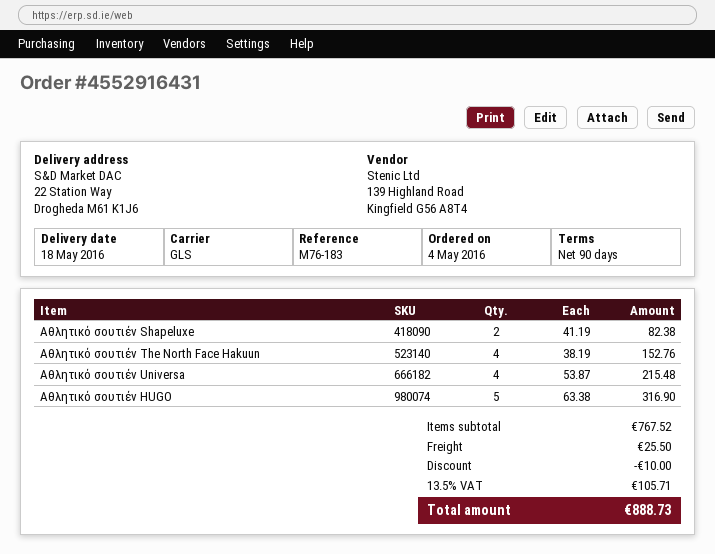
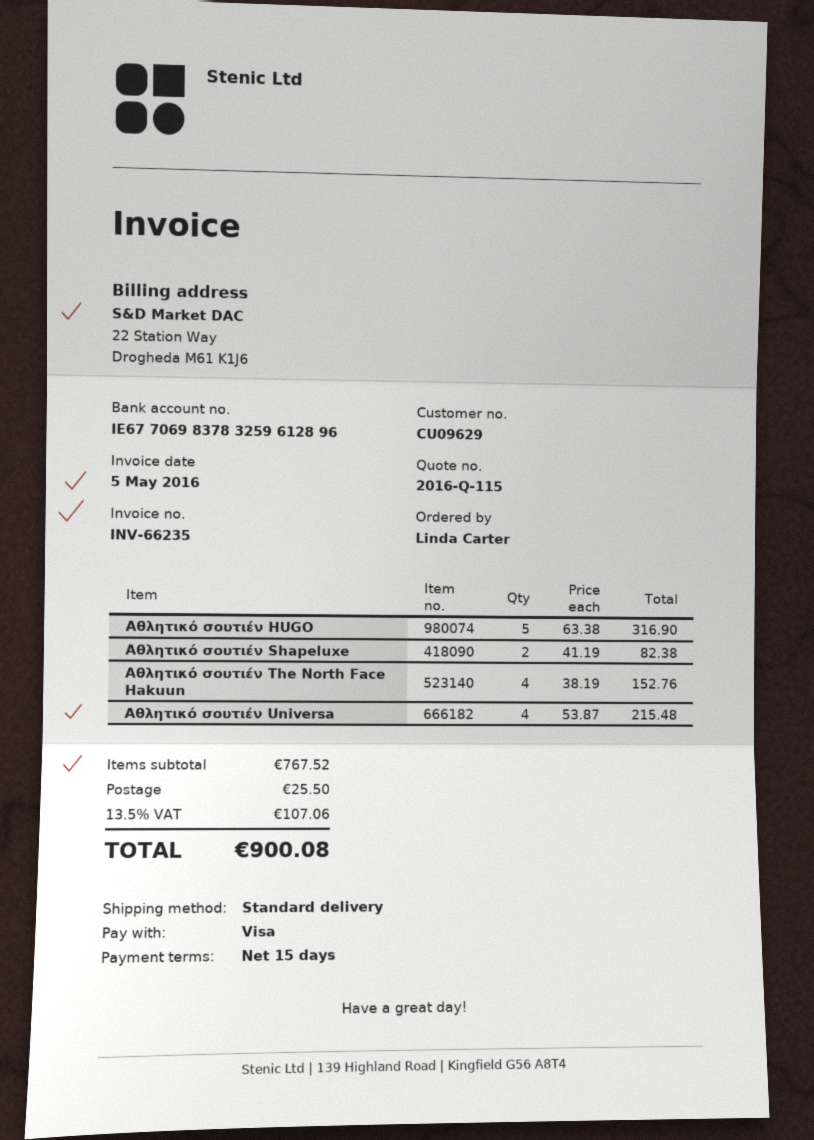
payment terms: 90 days -> 15 days
shipping method: GLS -> standard
discount: 10.00 -> none
tax: 13.5% = 105.71 -> 13.5% = 107.06
total: 888.73 -> 900.08

